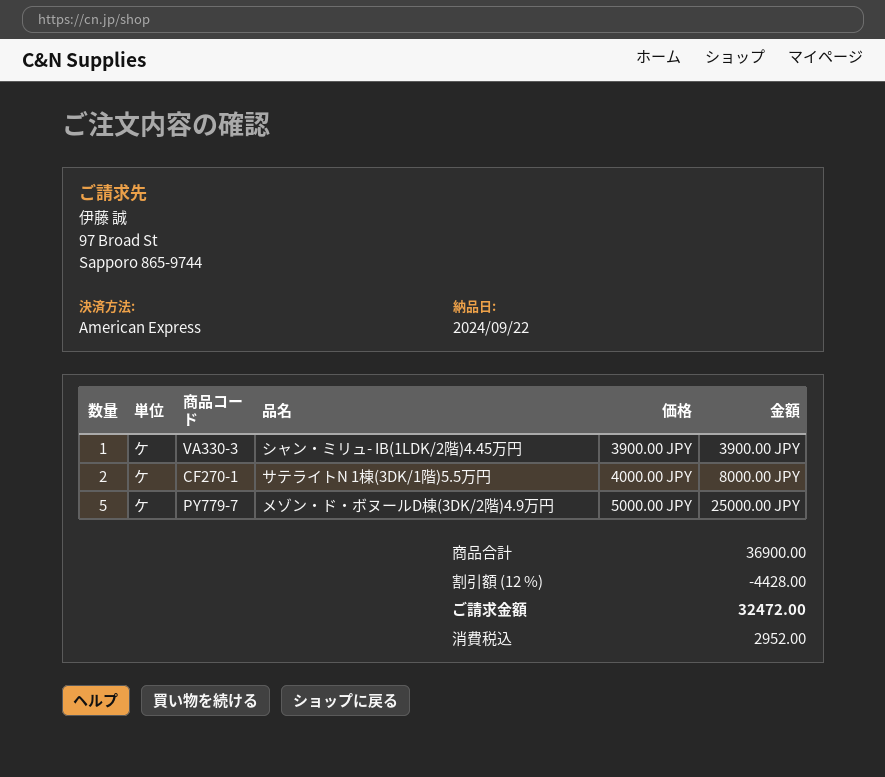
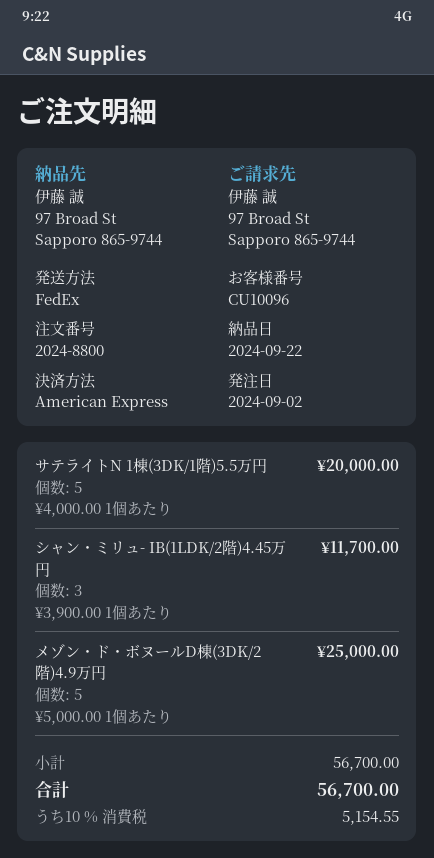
シャン・ミリュ- IB(1LDK/2階)4.45万円: 1 x 3900.00 = 3900.00 -> 3 x 3900.00 = 11700.00
サテライトN 1棟(3DK/1階)5.5万円: 2 x 4000.00 = 8000.00 -> 5 x 4000.00 = 20000.00
subtotal: 36900.00 -> 56700.00
discount: 12% = 4428.00 -> none
tax: 2952.00 -> 5154.55
total: 32472.00 -> 56700.00

